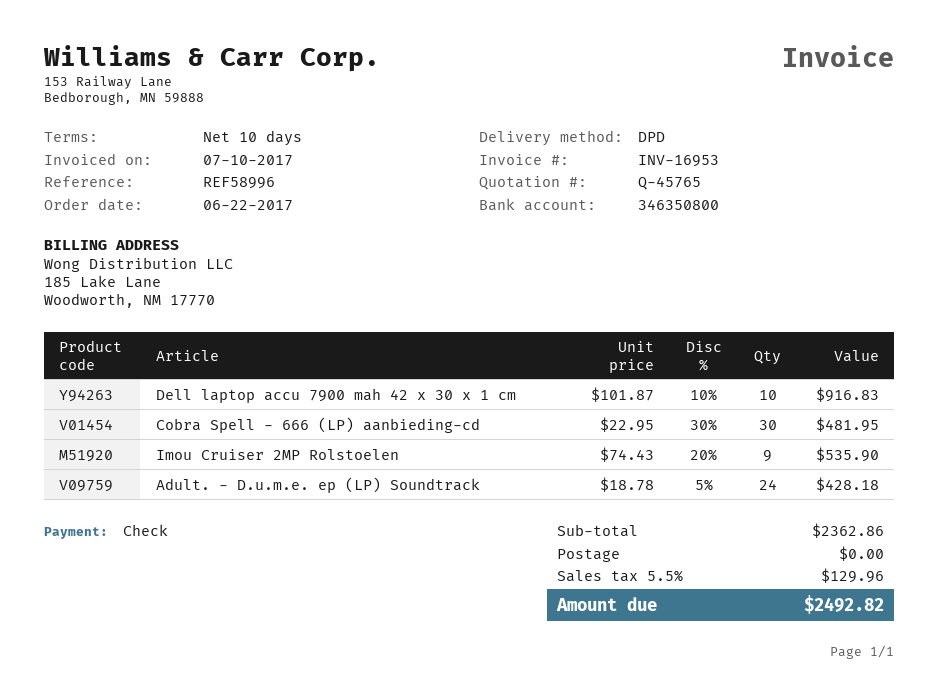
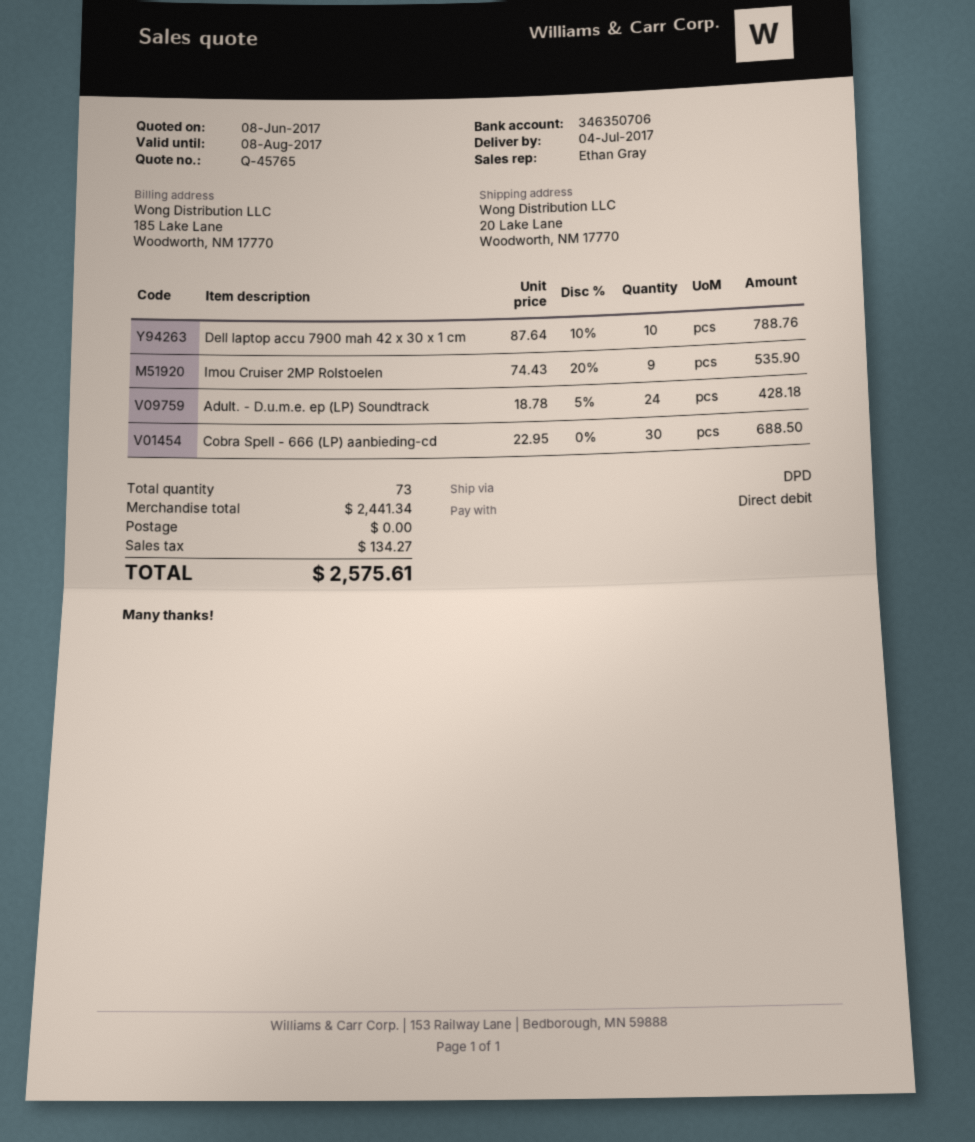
payment method: cheque -> direct debit
bank account: 346350800 -> 346350706
Dell laptop accu 7900 mah 42 x 30 x 1 cm: 10 x 101.87 - 10% = 916.83 -> 10 x 87.64 - 10% = 788.76
Cobra Spell - 666 (LP) aanbieding-cd: 30 x 22.95 - 30% = 481.95 -> 30 x 22.95 = 688.50
subtotal: 2362.86 -> 2441.34
tax: 129.96 -> 134.27
total: 2492.82 -> 2575.61

